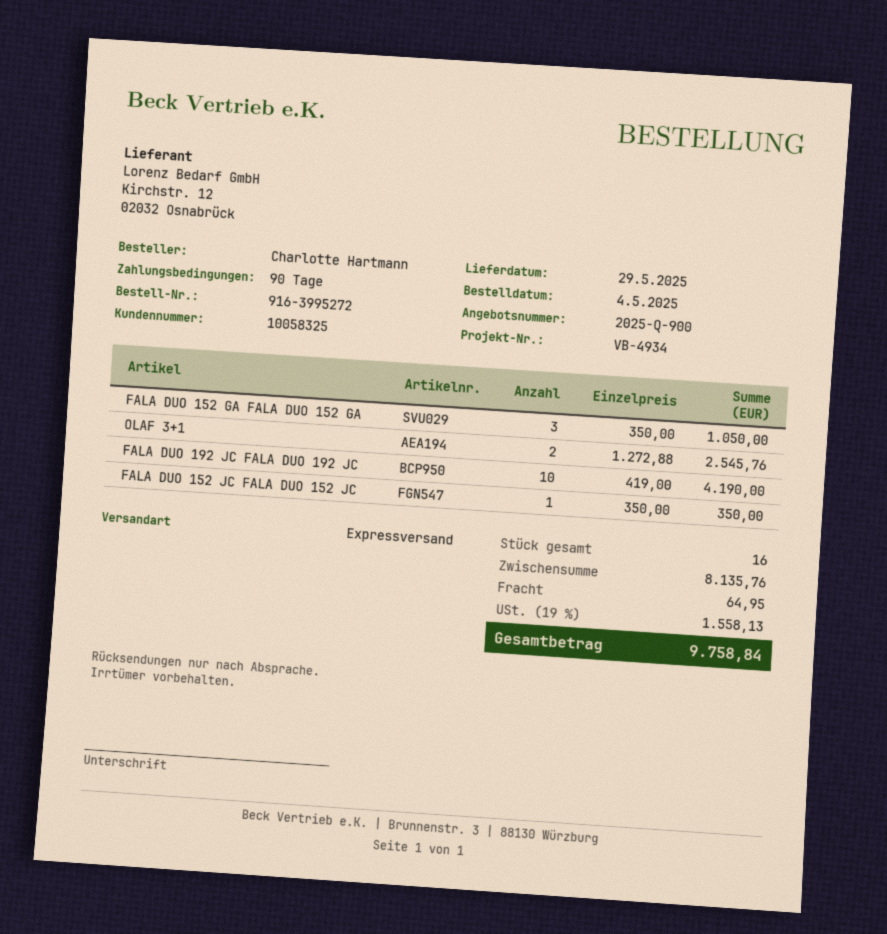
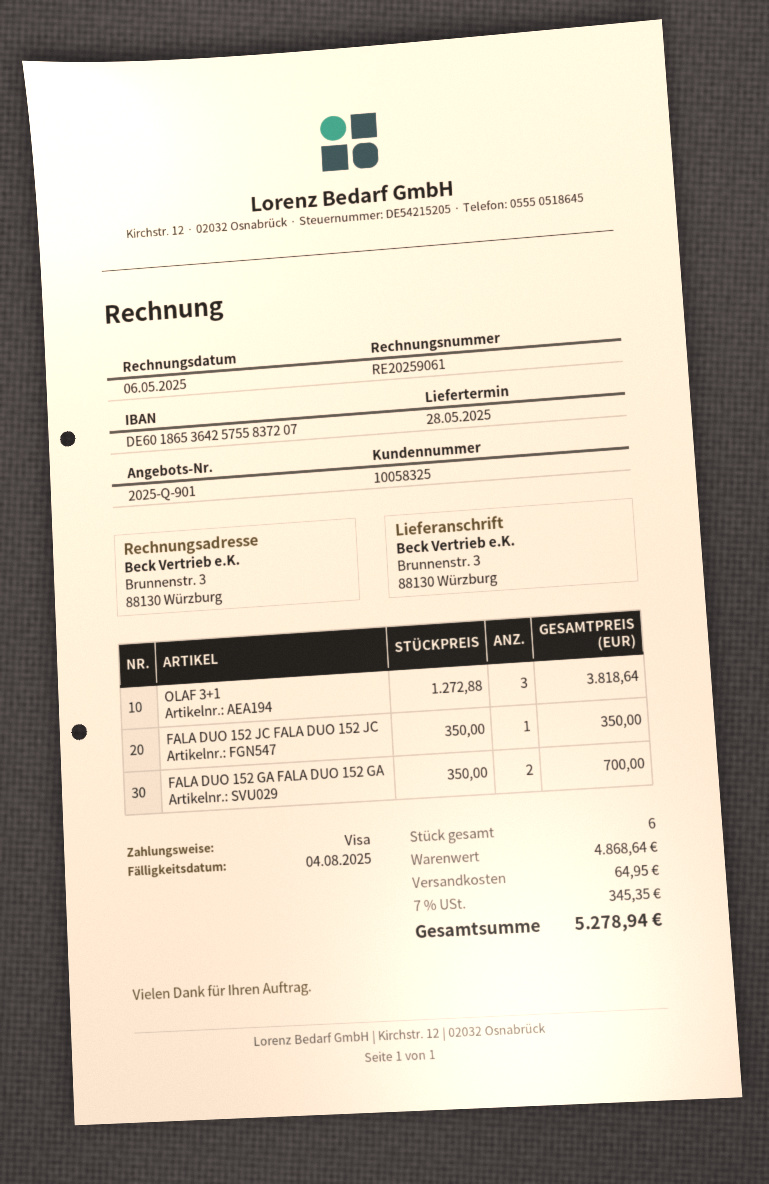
quote number: 2025-Q-900 -> 2025-Q-901
delivery date: 2025-05-29 -> 2025-05-28
FALA DUO 152 GA FALA DUO 152 GA: 3 x 350.00 = 1050.00 -> 2 x 350.00 = 700.00
OLAF 3+1: 2 x 1272.88 = 2545.76 -> 3 x 1272.88 = 3818.64
FALA DUO 192 JC FALA DUO 192 JC: 10 x 419.00 = 4190.00 -> none
total quantity: 16 -> 6
subtotal: 8135.76 -> 4868.64
tax: 19% = 1558.13 -> 7% = 345.35
total: 9758.84 -> 5278.94

